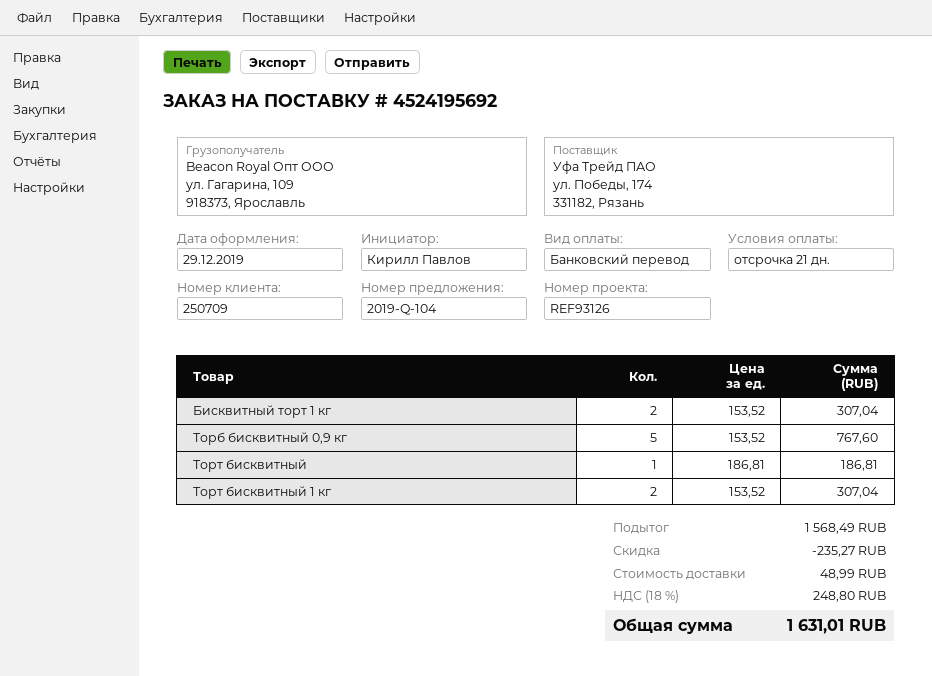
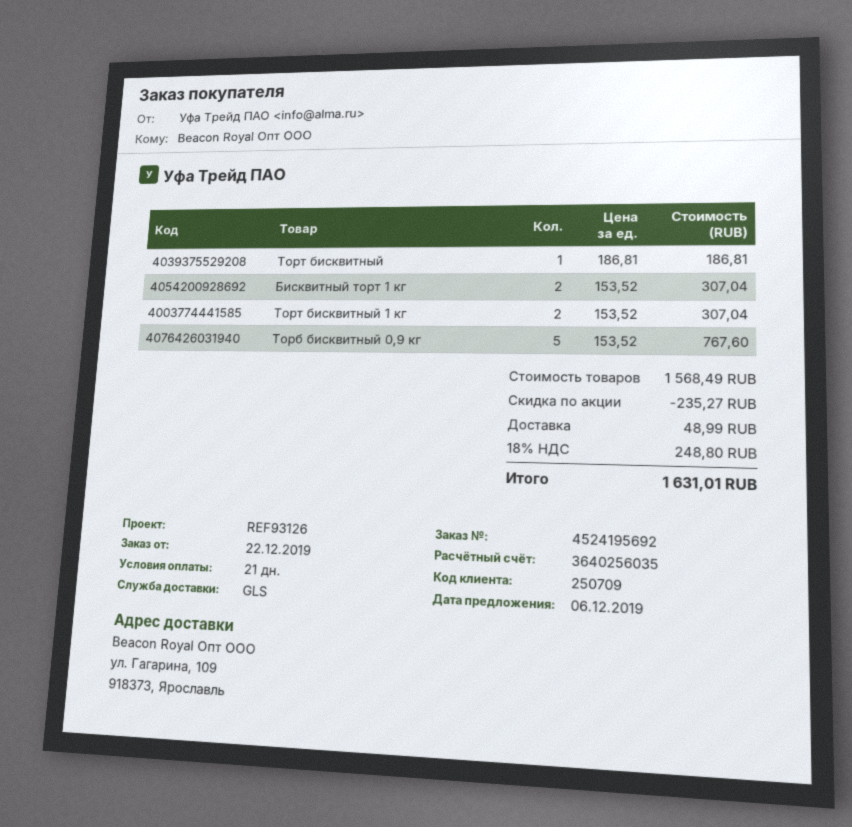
order date: 2019-12-29 -> 2019-12-22

